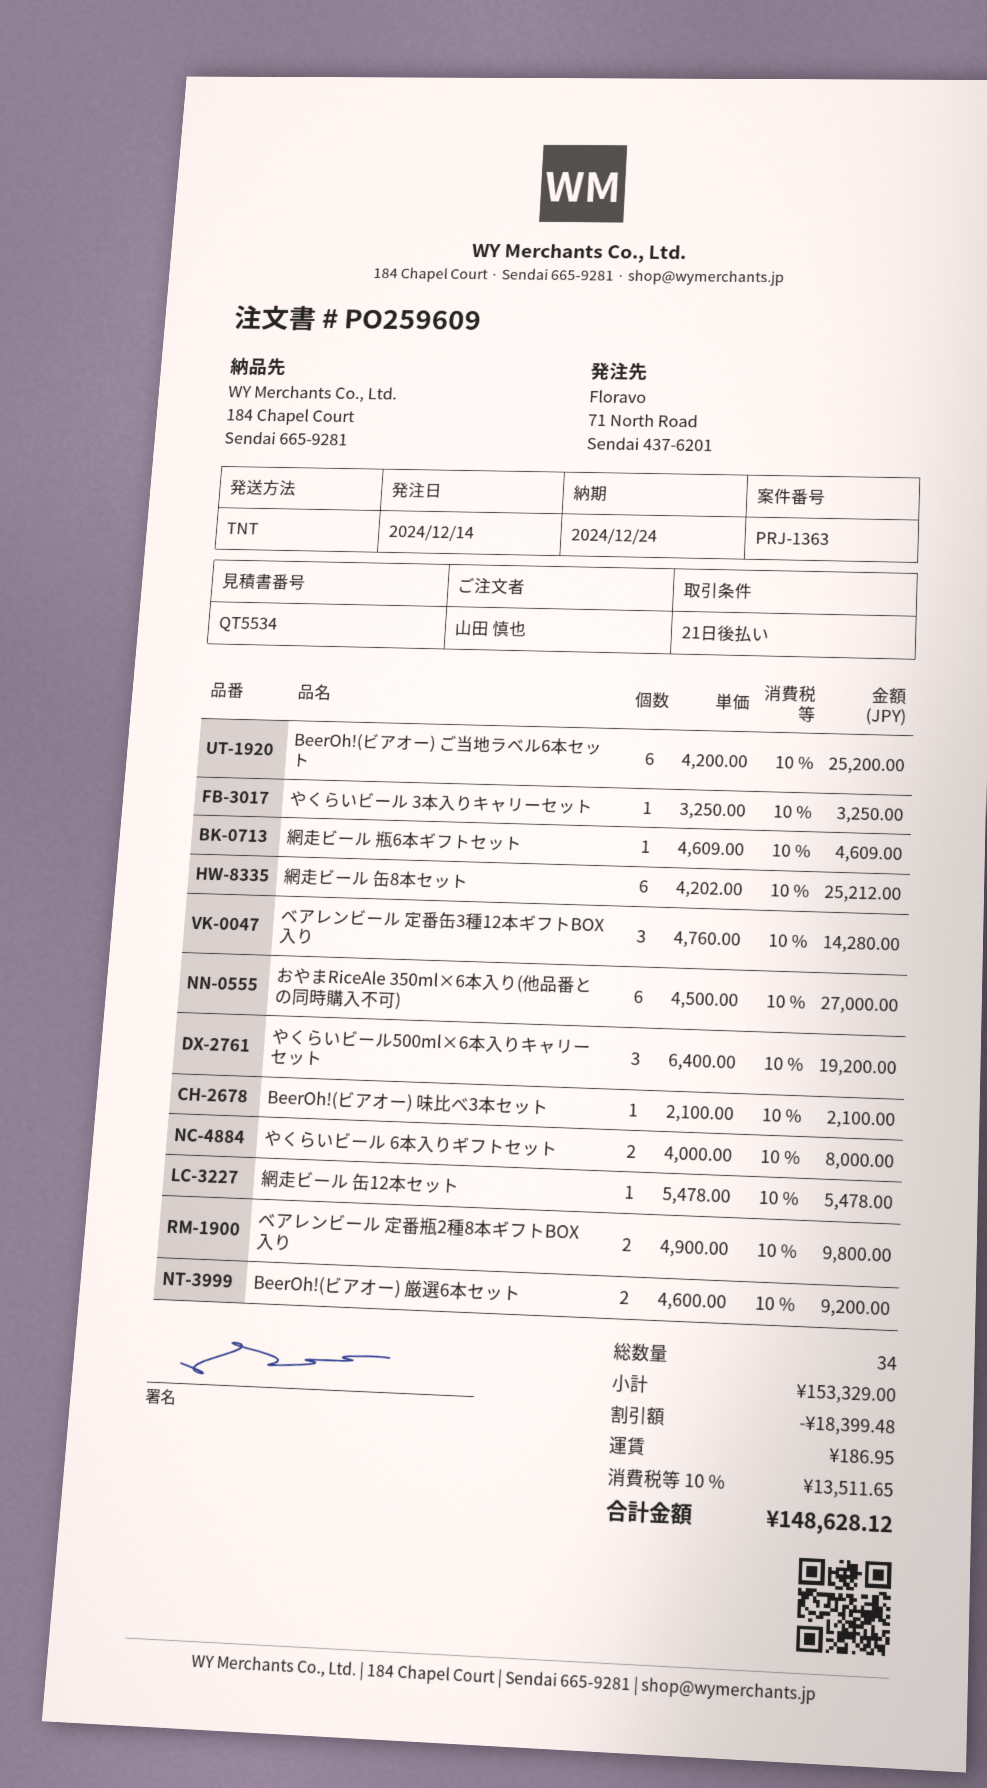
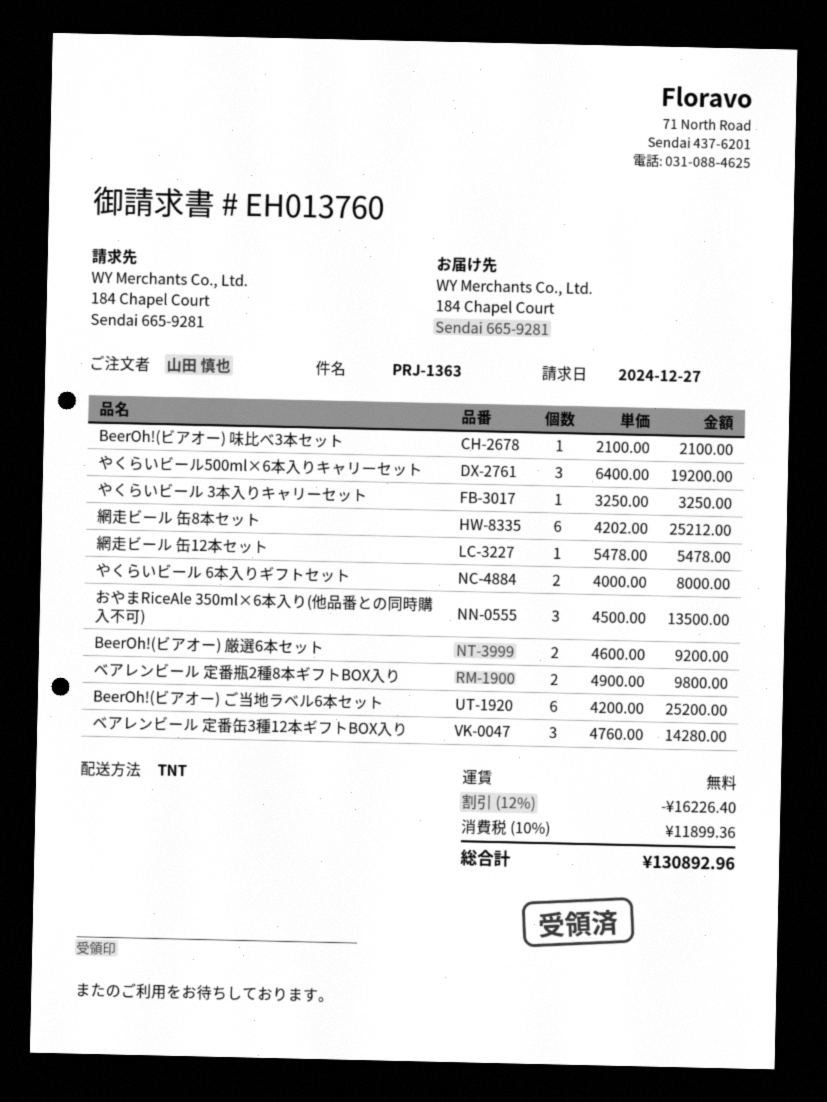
網走ビール 瓶6本ギフトセット: 1 x 4609.00 = 4609.00 -> none
おやまRiceAle 350ml×6本入り(他品番との同時購入不可): 6 x 4500.00 = 27000.00 -> 3 x 4500.00 = 13500.00
discount: 18399.48 -> 16226.40
shipping: 186.95 -> 0.00
tax: 10% = 13511.65 -> 10% = 11899.36
total: 148628.12 -> 130892.96

